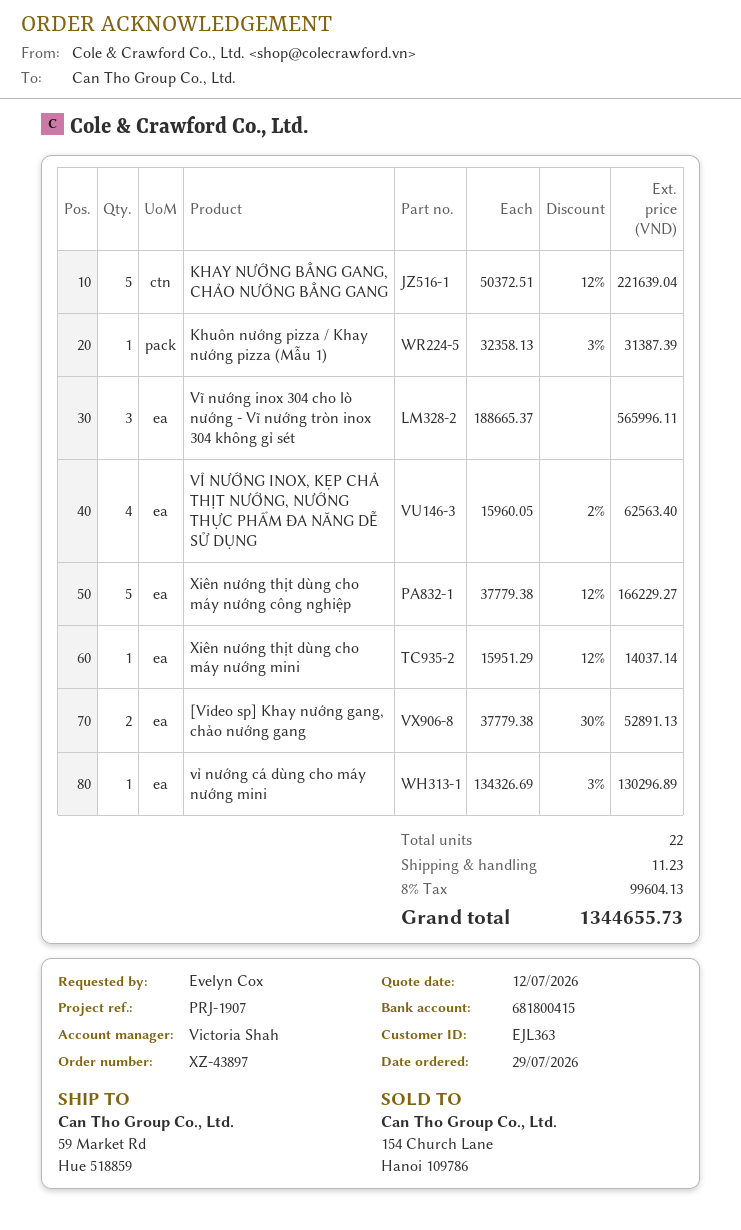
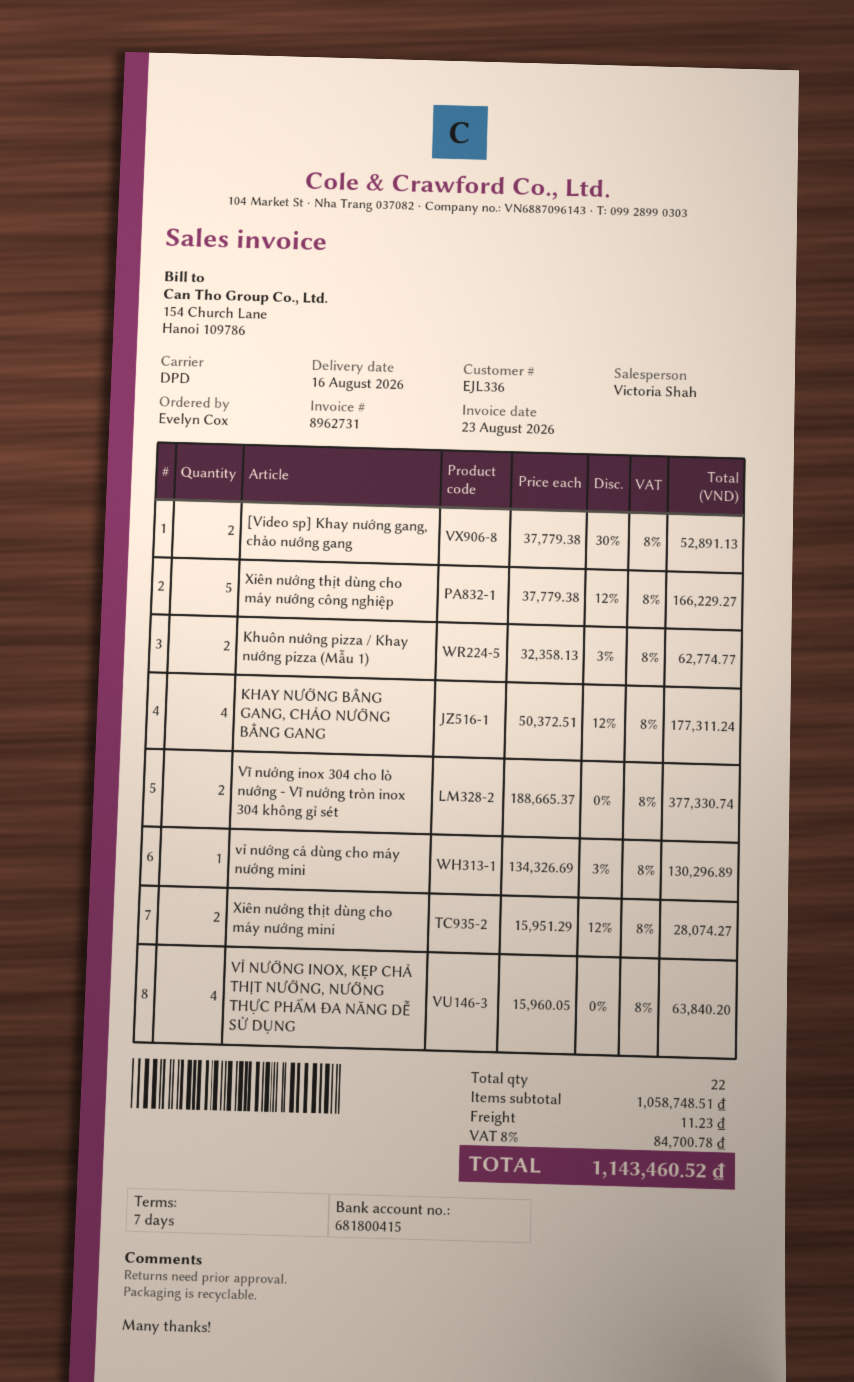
customer number: EJL363 -> EJL336
KHAY NƯỚNG BẰNG GANG, CHẢO NƯỚNG BẰNG GANG: 5 x 50372.51 - 12% = 221639.04 -> 4 x 50372.51 - 12% = 177311.24
Khuôn nướng pizza / Khay nướng pizza (Mẫu 1): 1 x 32358.13 - 3% = 31387.39 -> 2 x 32358.13 - 3% = 62774.77
Vĩ nướng inox 304 cho lò nướng - Vĩ nướng tròn inox 304 không gỉ sét: 3 x 188665.37 = 565996.11 -> 2 x 188665.37 = 377330.74
VỈ NƯỚNG INOX, KẸP CHẢ THỊT NƯỚNG, NƯỚNG THỰC PHẨM ĐA NĂNG DỄ SỬ DỤNG: 4 x 15960.05 - 2% = 62563.40 -> 4 x 15960.05 = 63840.20
Xiên nướng thịt dùng cho máy nướng mini: 1 x 15951.29 - 12% = 14037.14 -> 2 x 15951.29 - 12% = 28074.27
tax: 8% = 99604.13 -> 8% = 84700.78
total: 1344655.73 -> 1143460.52

